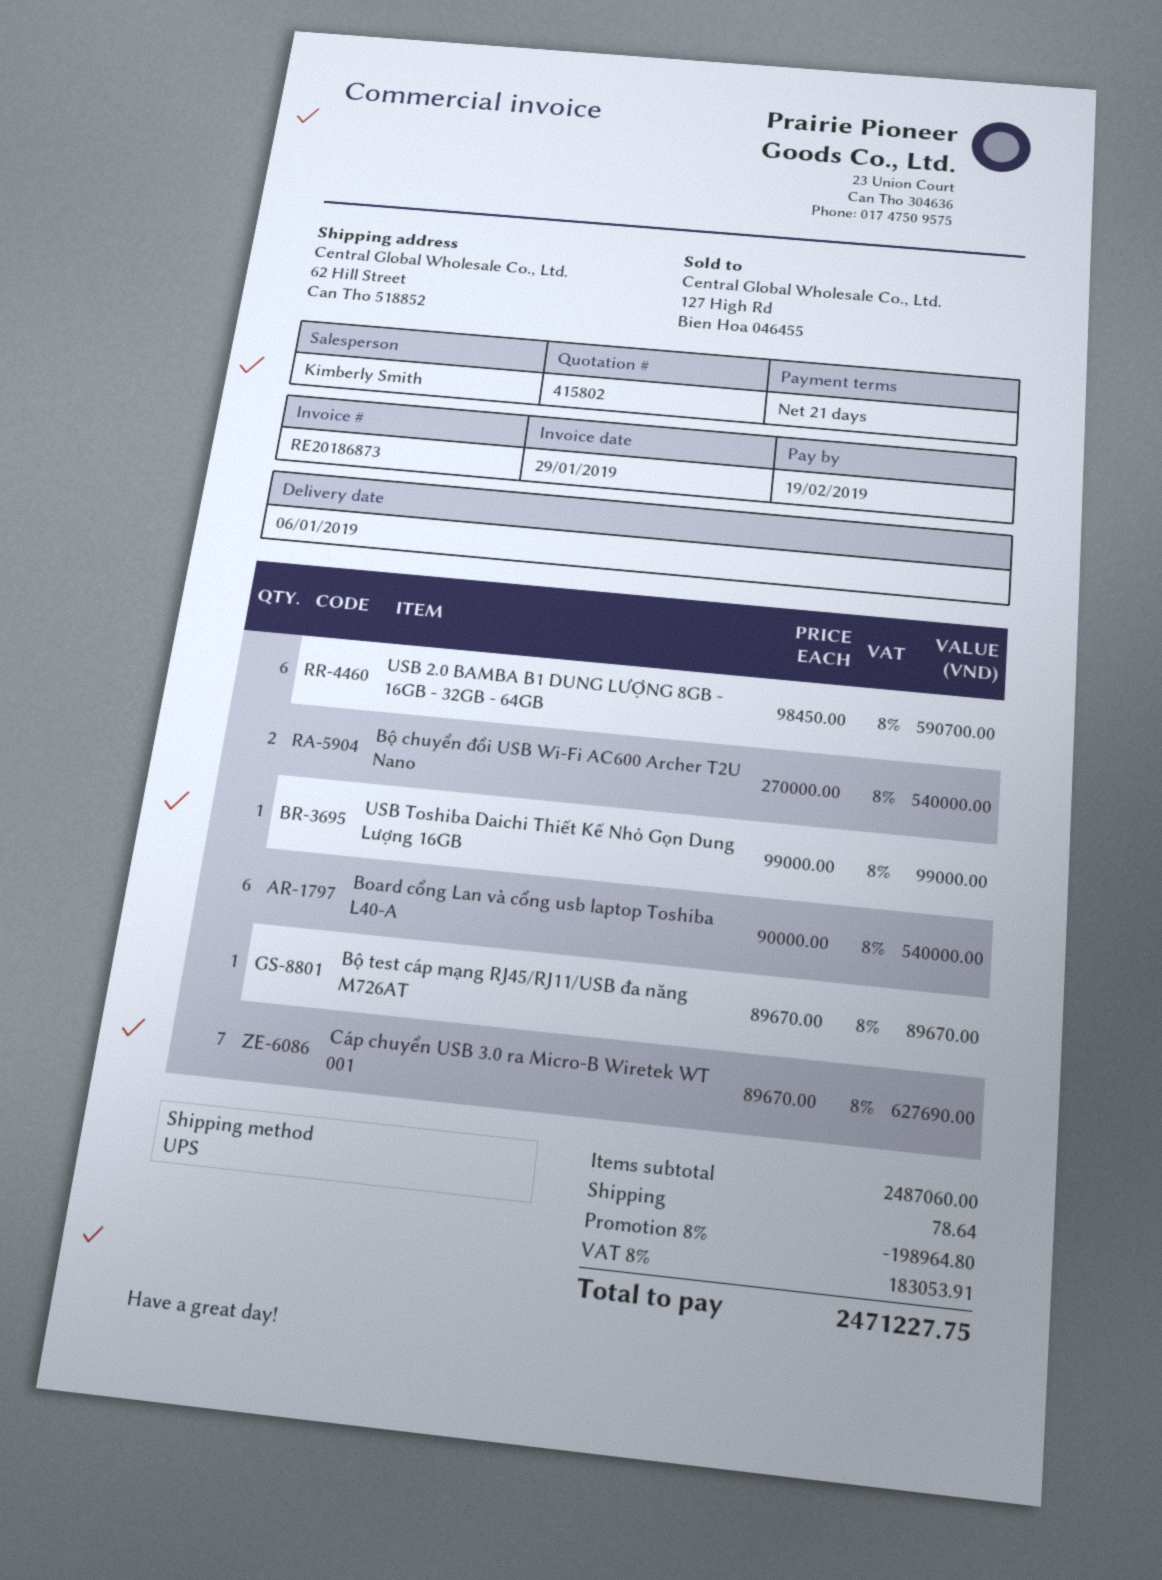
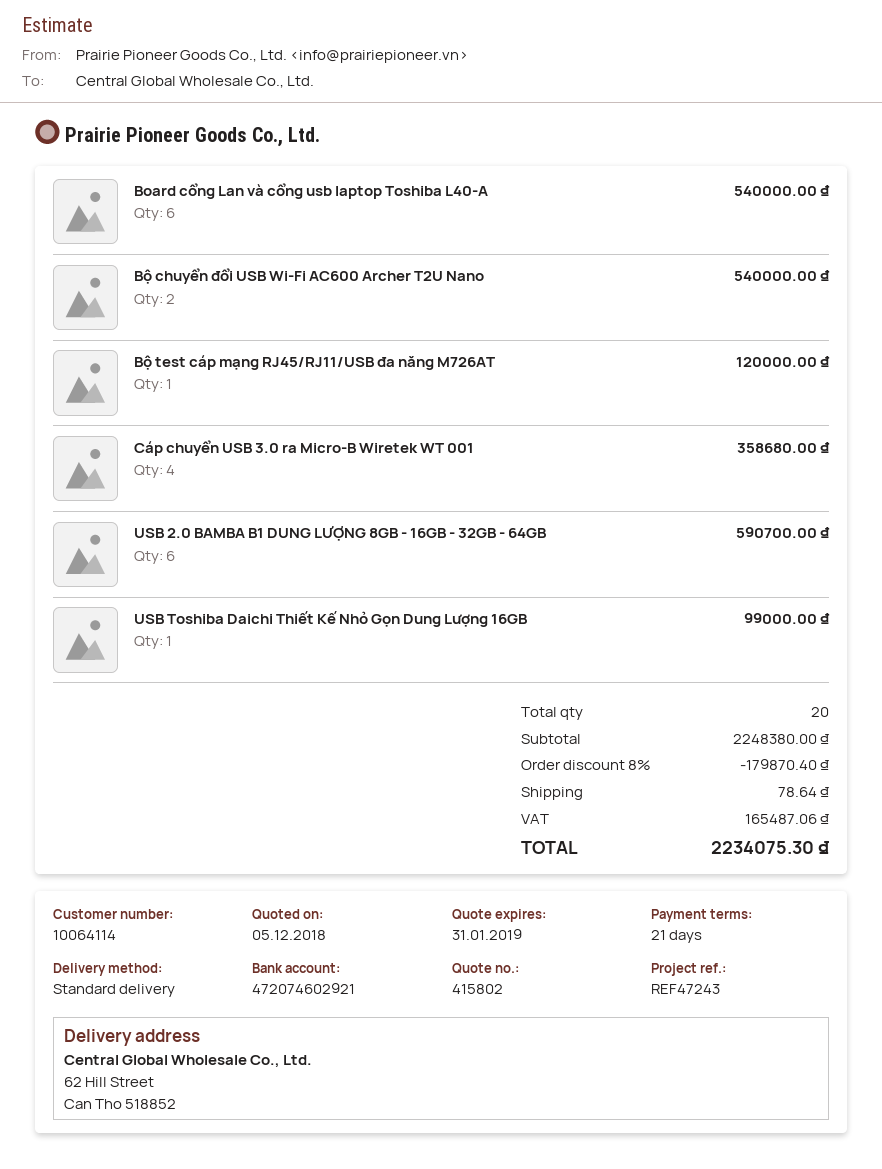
shipping method: UPS -> standard
Bộ test cáp mạng RJ45/RJ11/USB đa năng M726AT: 1 for 89670.00 -> 1 for 120000.00
Cáp chuyển USB 3.0 ra Micro-B Wiretek WT 001: 7 for 627690.00 -> 4 for 358680.00
subtotal: 2487060.00 -> 2248380.00
discount: 8% = 198964.80 -> 8% = 179870.40
tax: 183053.91 -> 165487.06
total: 2471227.75 -> 2234075.30

